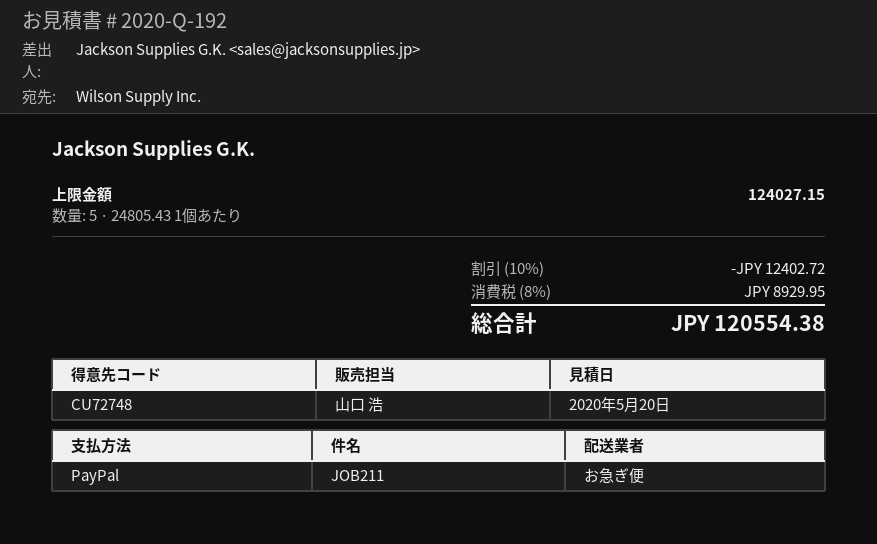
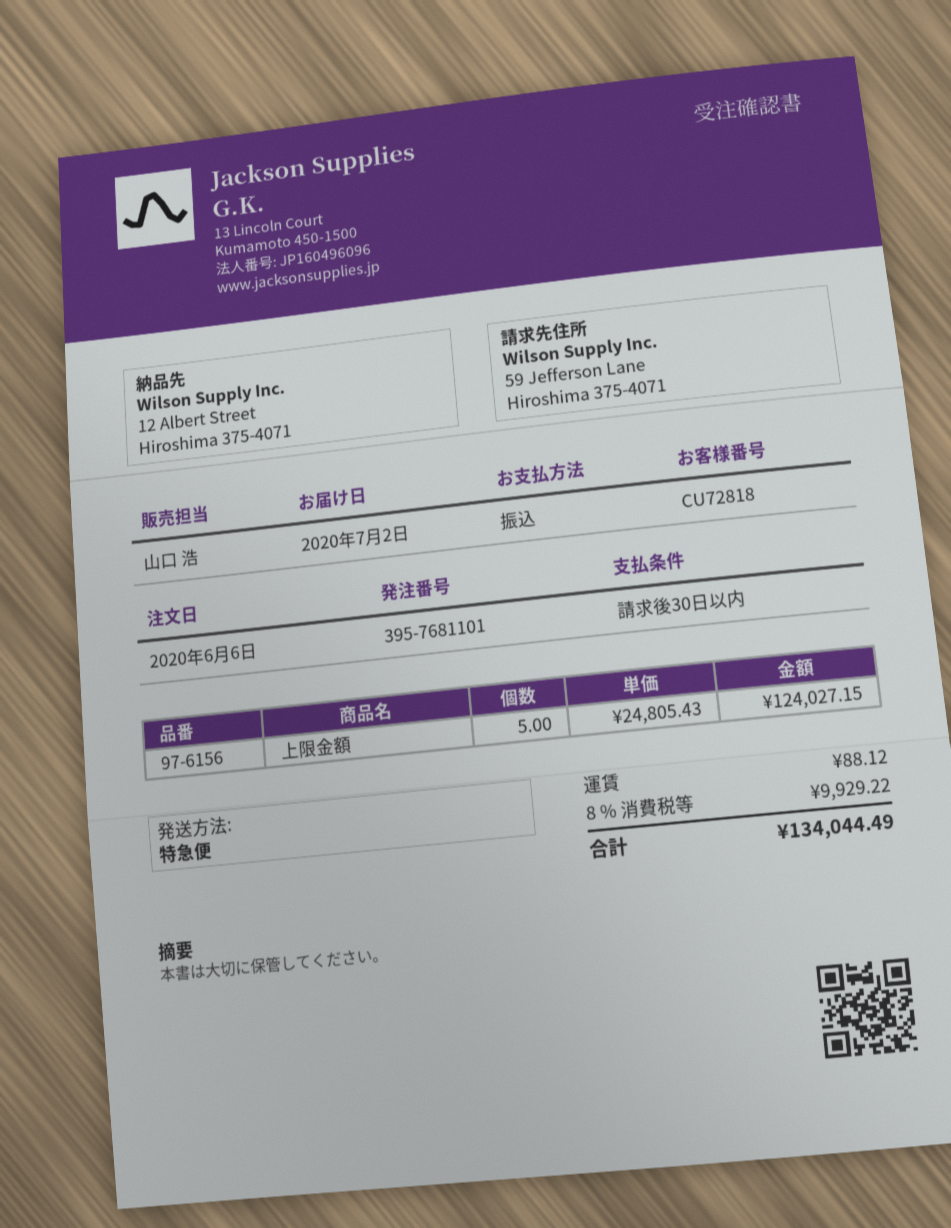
customer number: CU72748 -> CU72818
payment method: PayPal -> bank transfer
discount: 10% = 12402.72 -> none
shipping: none -> 88.12
tax: 8% = 8929.95 -> 8% = 9929.22
total: 120554.38 -> 134044.49

